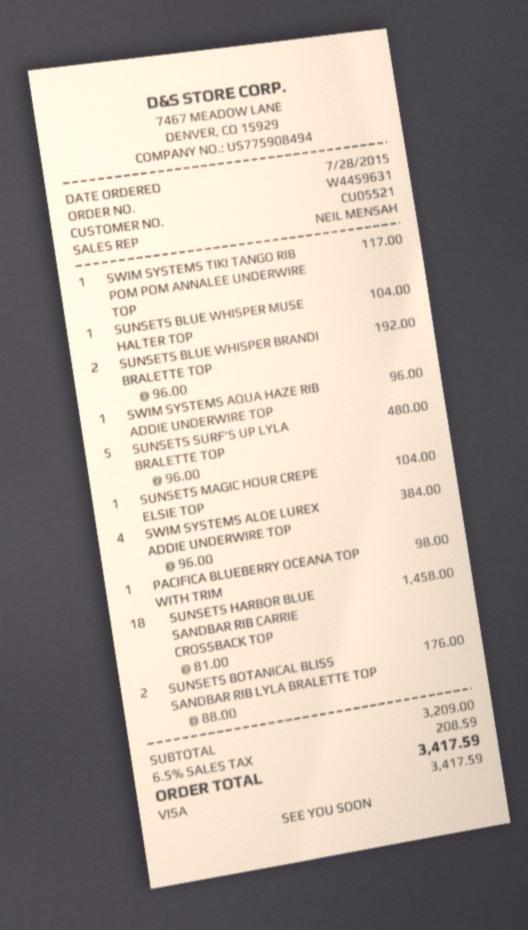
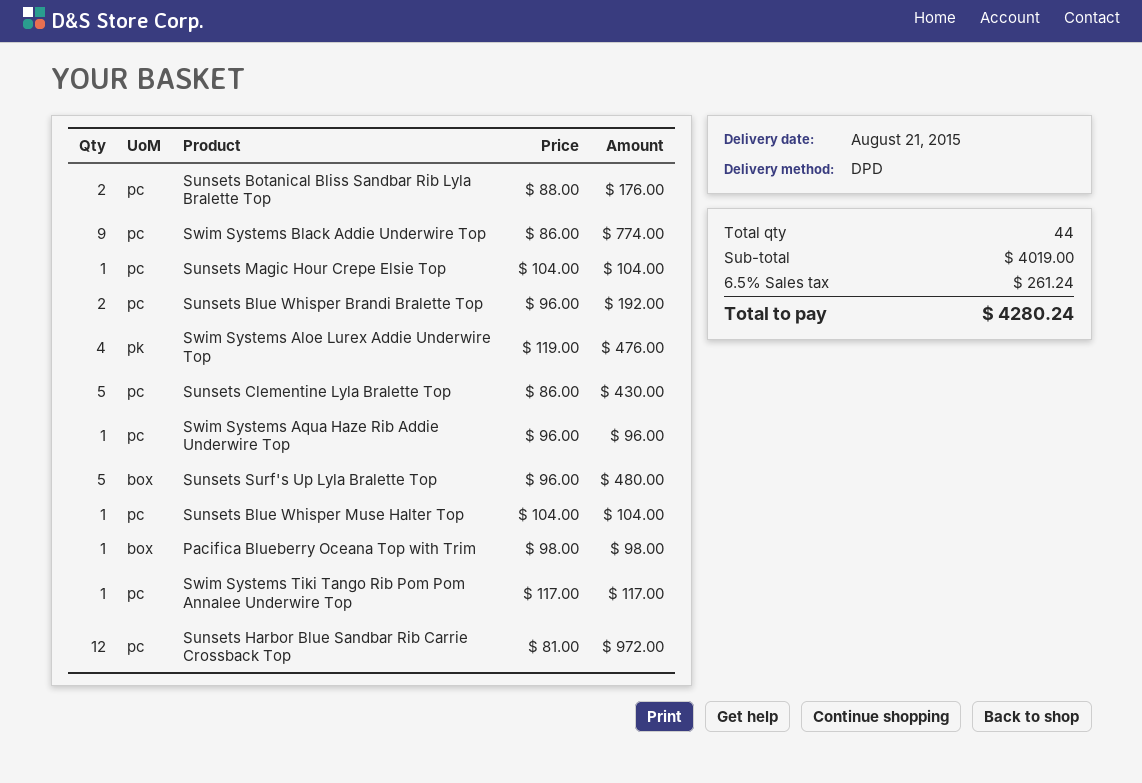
SWIM SYSTEMS ALOE LUREX ADDIE UNDERWIRE TOP: 4 x 96.00 = 384.00 -> 4 x 119.00 = 476.00
SUNSETS HARBOR BLUE SANDBAR RIB CARRIE CROSSBACK TOP: 18 x 81.00 = 1458.00 -> 12 x 81.00 = 972.00
Swim Systems Black Addie Underwire Top: none -> 9 x 86.00 = 774.00
Sunsets Clementine Lyla Bralette Top: none -> 5 x 86.00 = 430.00
subtotal: 3209.00 -> 4019.00
tax: 6.5% = 208.59 -> 6.5% = 261.24
total: 3417.59 -> 4280.24

